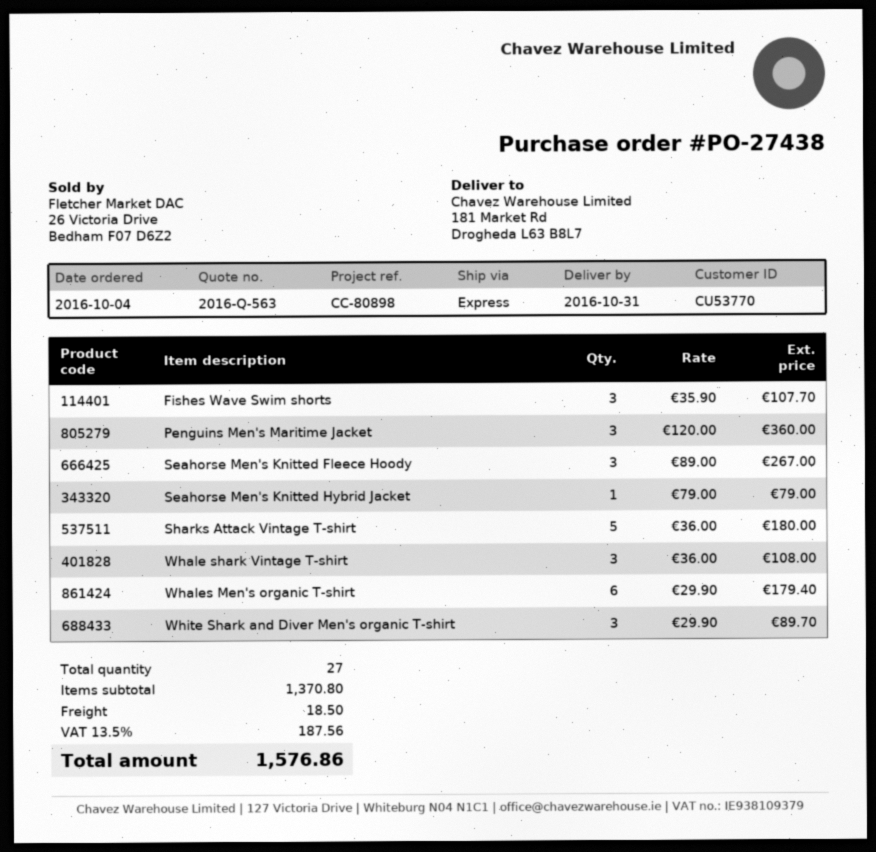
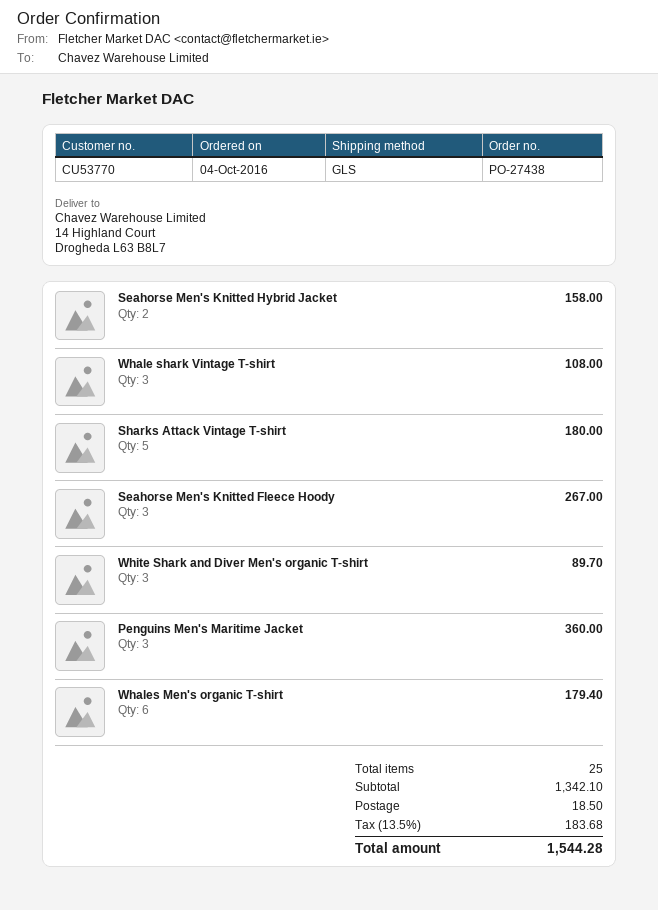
shipping method: express -> GLS
ship to: 181 Market Rd, Drogheda L63 B8L7 -> 14 Highland Court, Drogheda L63 B8L7
Fishes Wave Swim shorts: 3 for 107.70 -> none
Seahorse Men's Knitted Hybrid Jacket: 1 for 79.00 -> 2 for 158.00
total quantity: 27 -> 25
subtotal: 1370.80 -> 1342.10
tax: 13.5% = 187.56 -> 13.5% = 183.68
total: 1576.86 -> 1544.28

